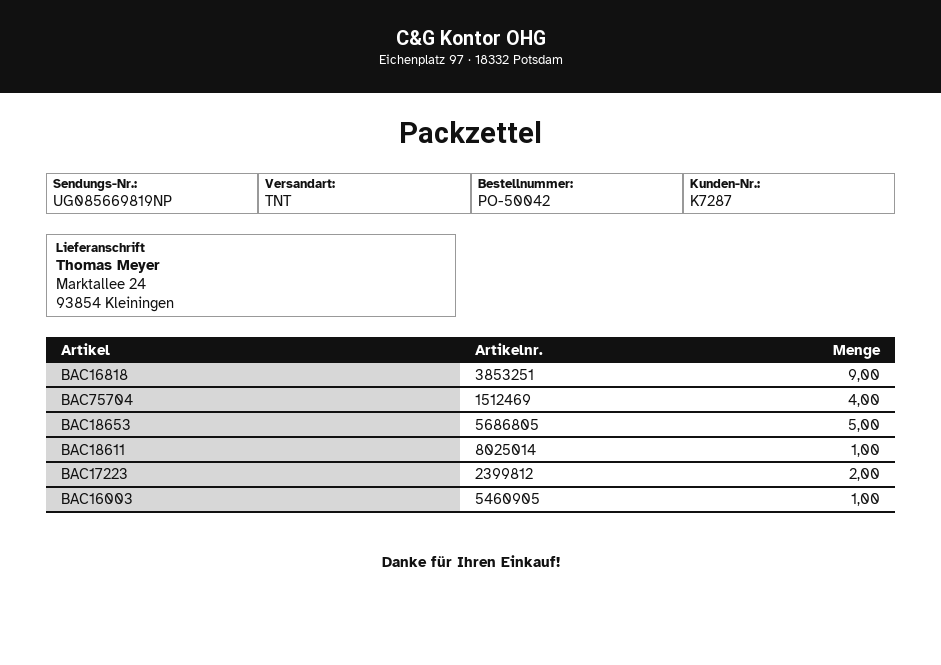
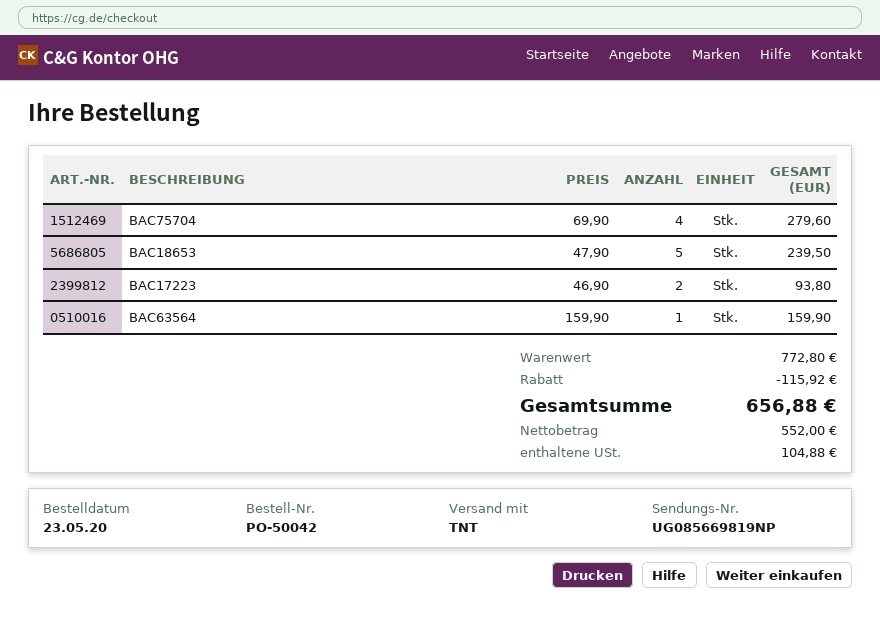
BAC16818: 9 -> none
BAC18611: 1 -> none
BAC16003: 1 -> none
BAC63564: none -> 1

